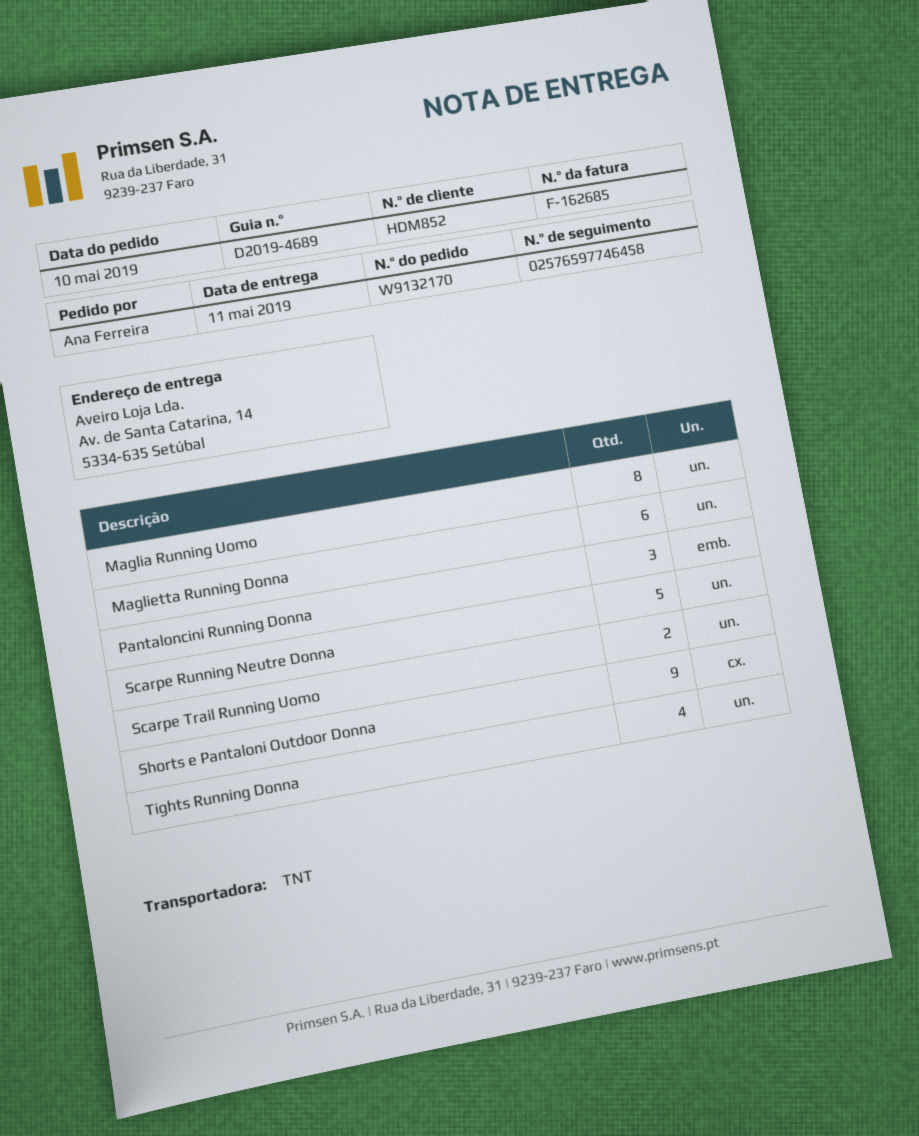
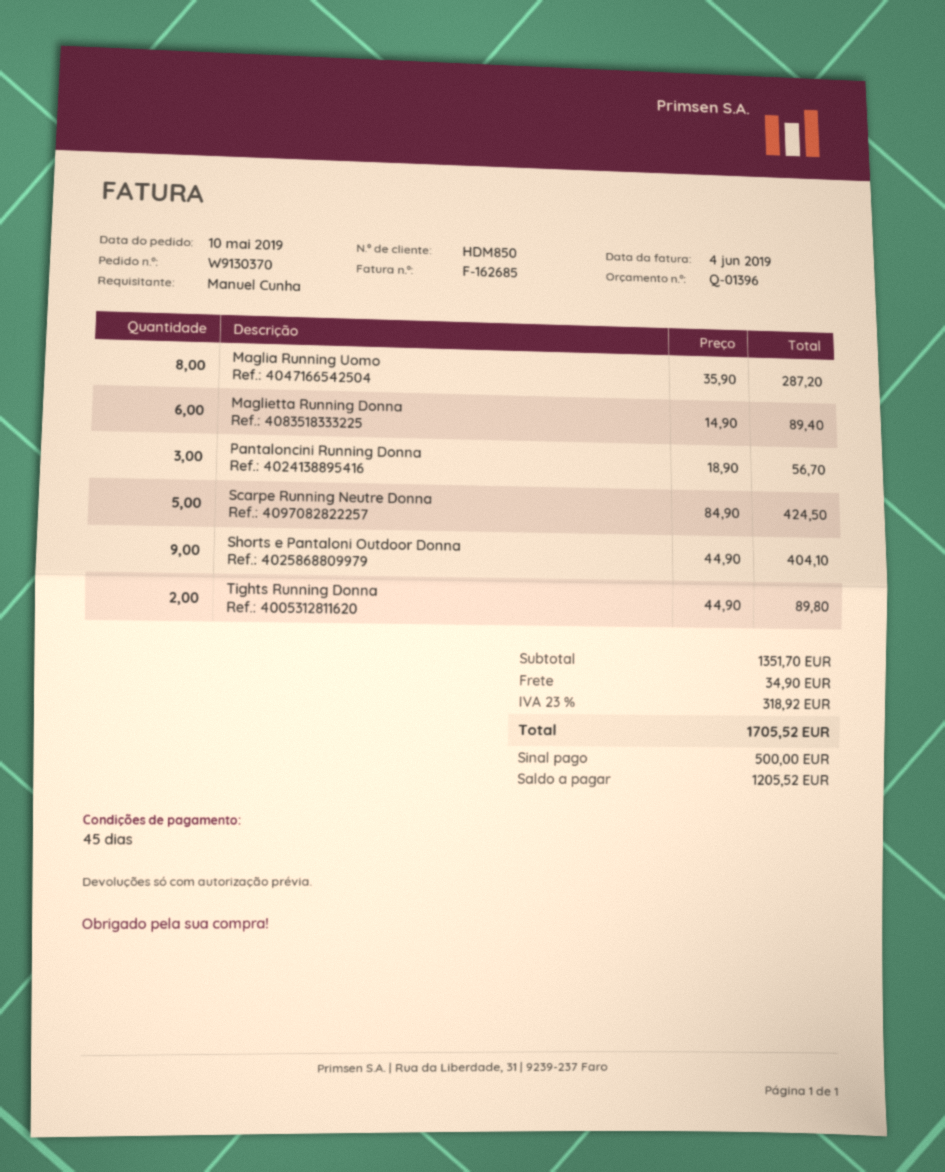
order number: W9132170 -> W9130370
customer number: HDM852 -> HDM850
ordered by: Ana Ferreira -> Manuel Cunha
Scarpe Trail Running Uomo: 2 -> none
Tights Running Donna: 4 -> 2

